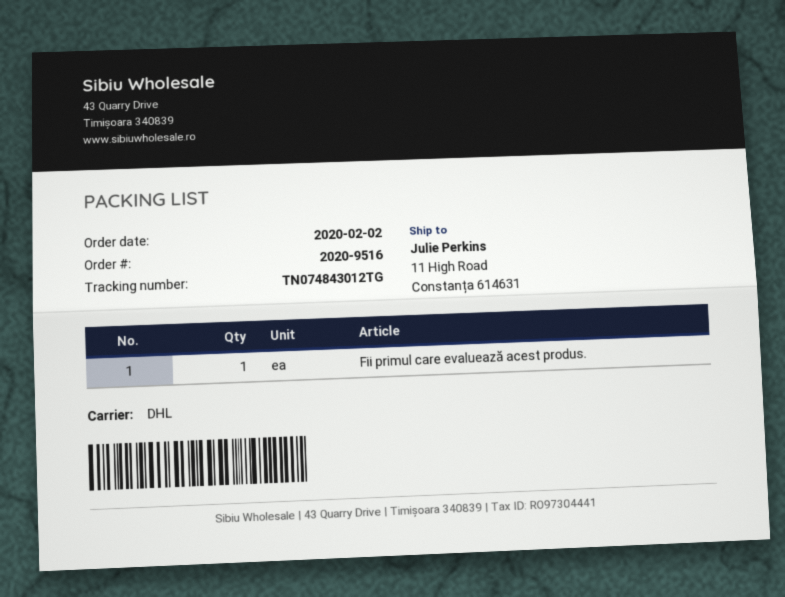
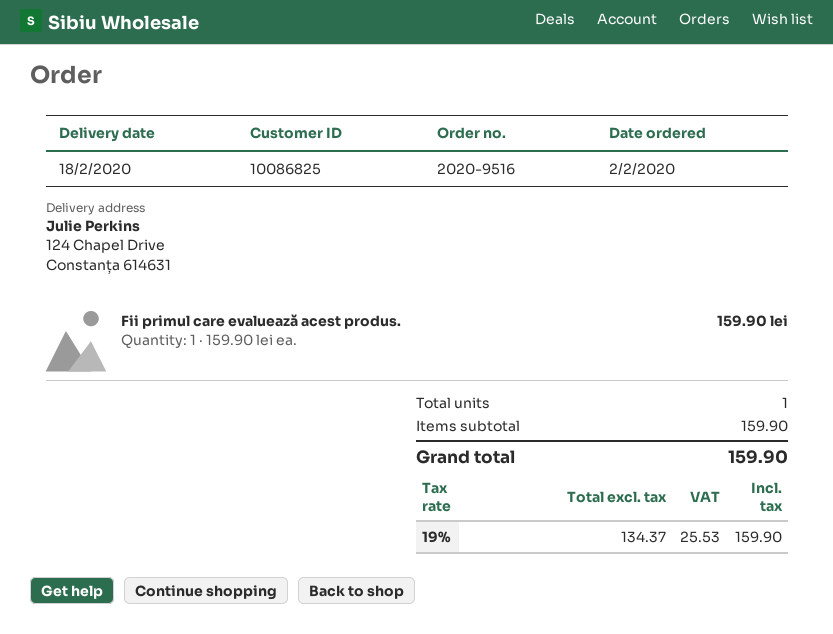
ship to: 11 High Road, Constanța 614631 -> 124 Chapel Drive, Constanța 614631

